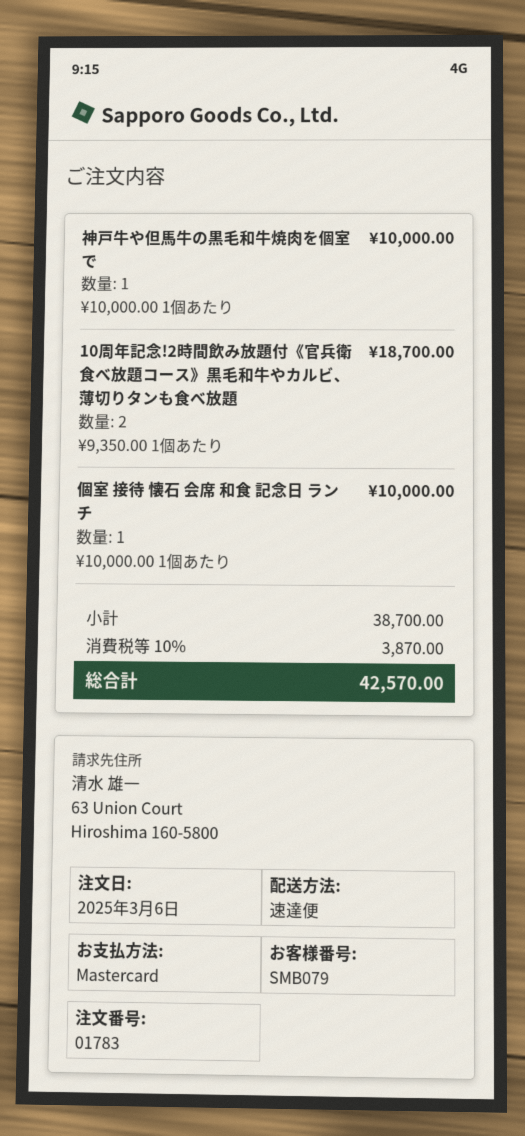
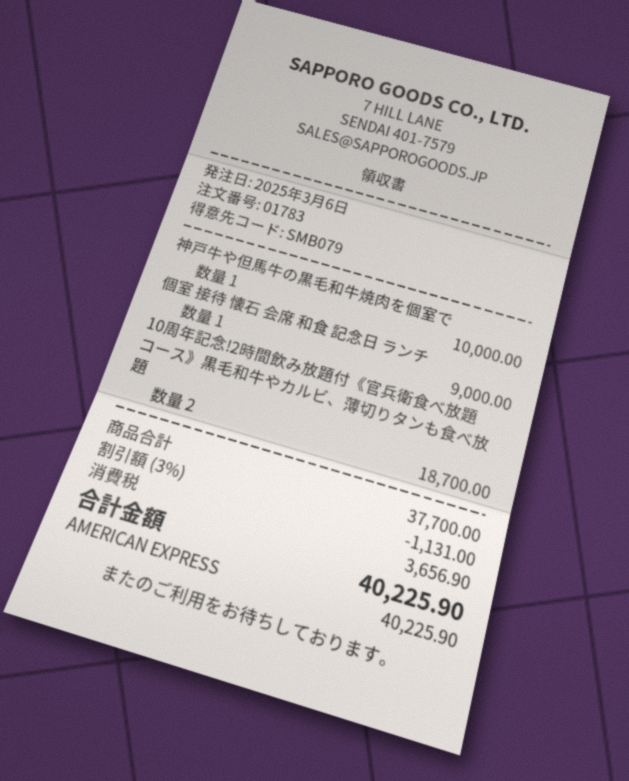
payment method: Mastercard -> American Express
個室 接待 懐石 会席 和食 記念日 ランチ: 1 for 10000.00 -> 1 for 9000.00
subtotal: 38700.00 -> 37700.00
discount: none -> 3% = 1131.00
tax: 3870.00 -> 3656.90
total: 42570.00 -> 40225.90

